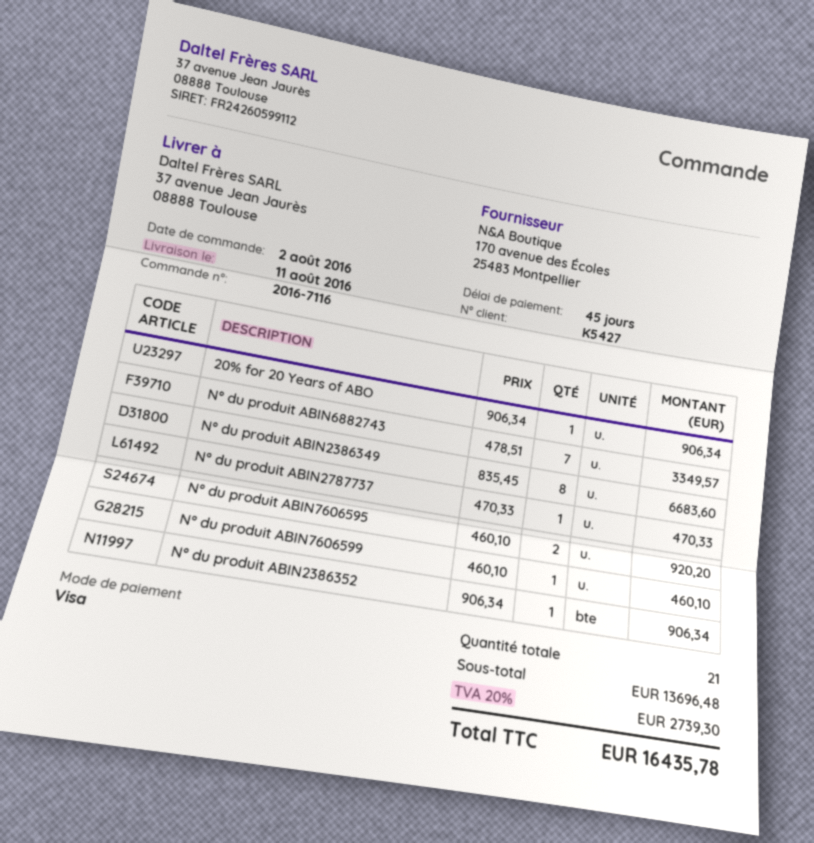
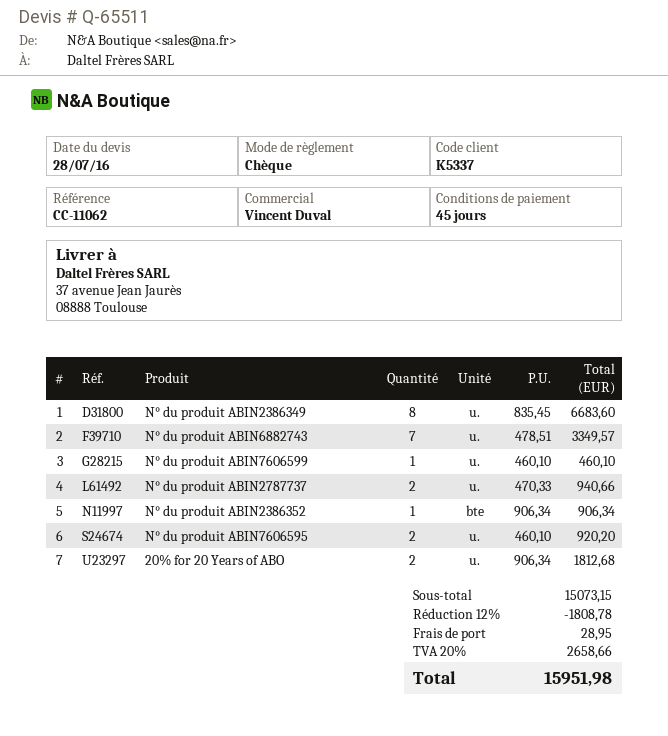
customer number: K5427 -> K5337
payment method: Visa -> cheque
20% for 20 Years of ABO: 1 x 906.34 = 906.34 -> 2 x 906.34 = 1812.68
N° du produit ABIN2787737: 1 x 470.33 = 470.33 -> 2 x 470.33 = 940.66
subtotal: 13696.48 -> 15073.15
discount: none -> 12% = 1808.78
shipping: none -> 28.95
tax: 20% = 2739.30 -> 20% = 2658.66
total: 16435.78 -> 15951.98

